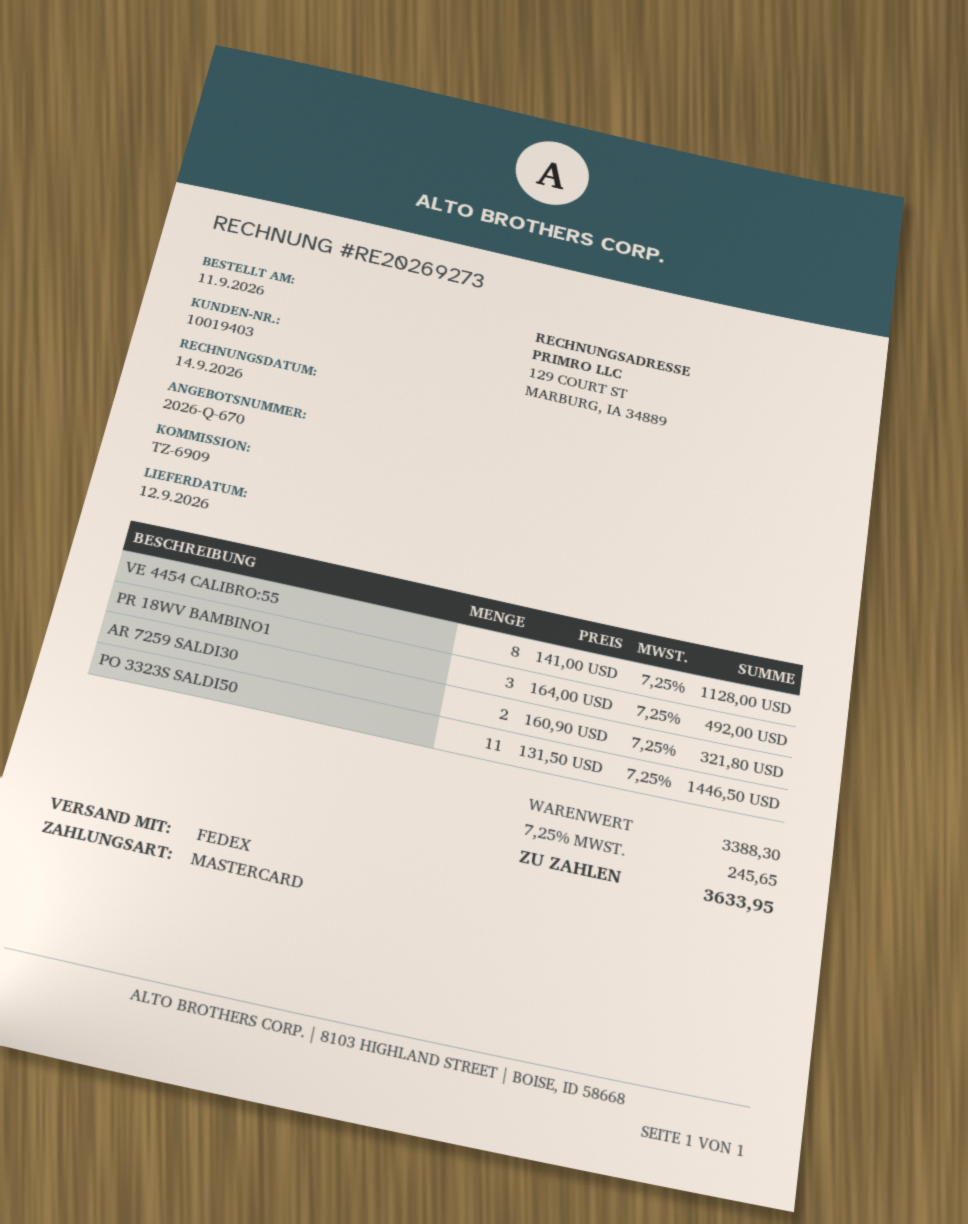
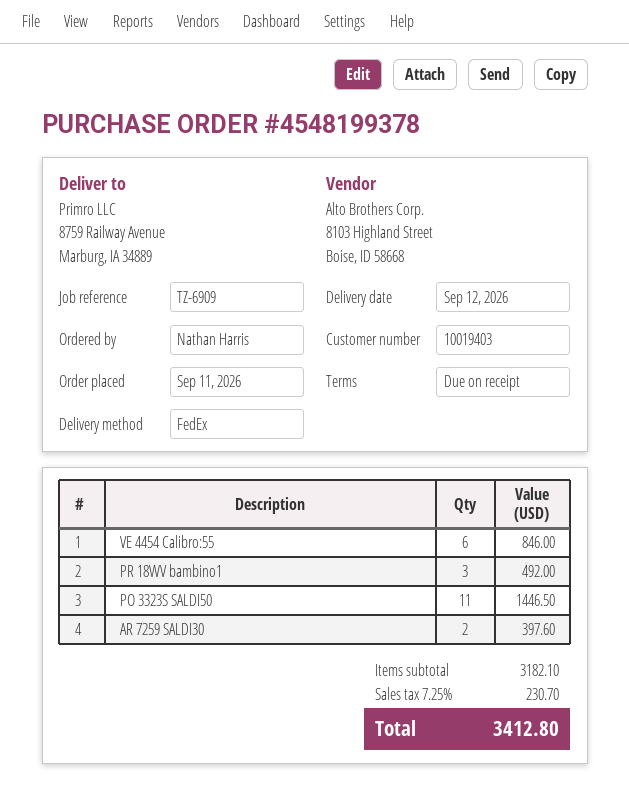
VE 4454 CALIBRO:55: 8 for 1128.00 -> 6 for 846.00
AR 7259 SALDI30: 2 for 321.80 -> 2 for 397.60
subtotal: 3388.30 -> 3182.10
tax: 7.25% = 245.65 -> 7.25% = 230.70
total: 3633.95 -> 3412.80

